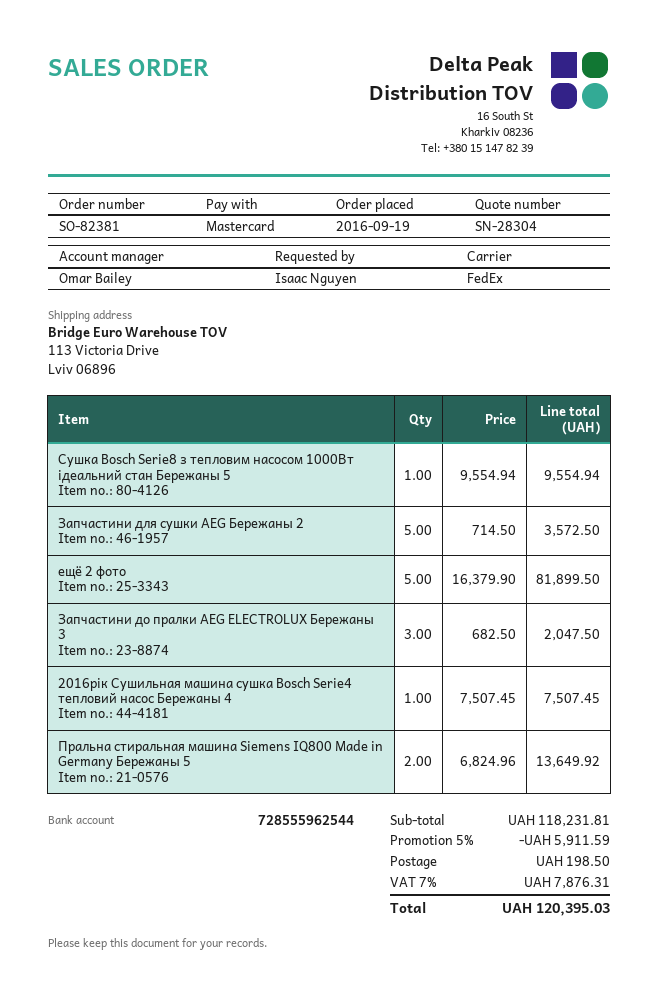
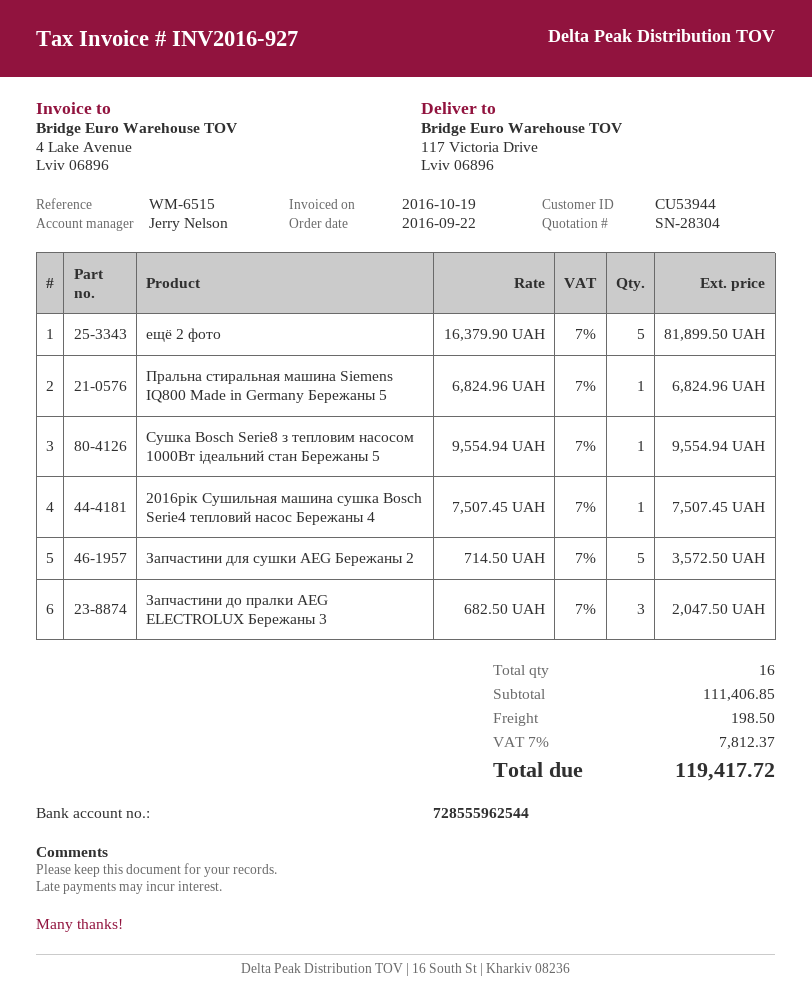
order date: 2016-09-19 -> 2016-09-22
sales rep: Omar Bailey -> Jerry Nelson
ship to: 113 Victoria Drive, Lviv 06896 -> 117 Victoria Drive, Lviv 06896
Пральна стиральная машина Siemens IQ800 Made in Germany Бережаны 5: 2 x 6824.96 = 13649.92 -> 1 x 6824.96 = 6824.96
subtotal: 118231.81 -> 111406.85
discount: 5% = 5911.59 -> none
tax: 7% = 7876.31 -> 7% = 7812.37
total: 120395.03 -> 119417.72

